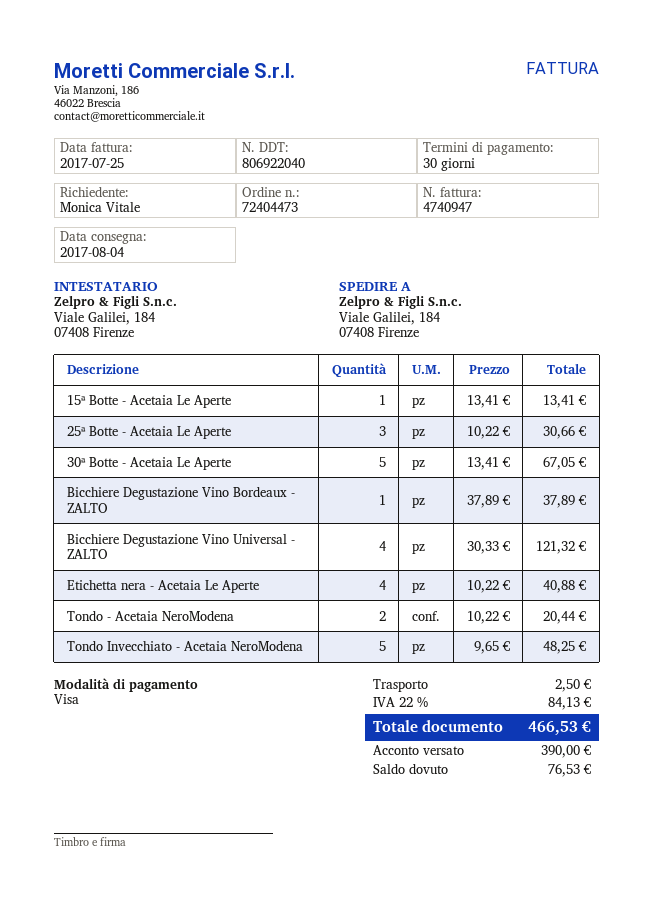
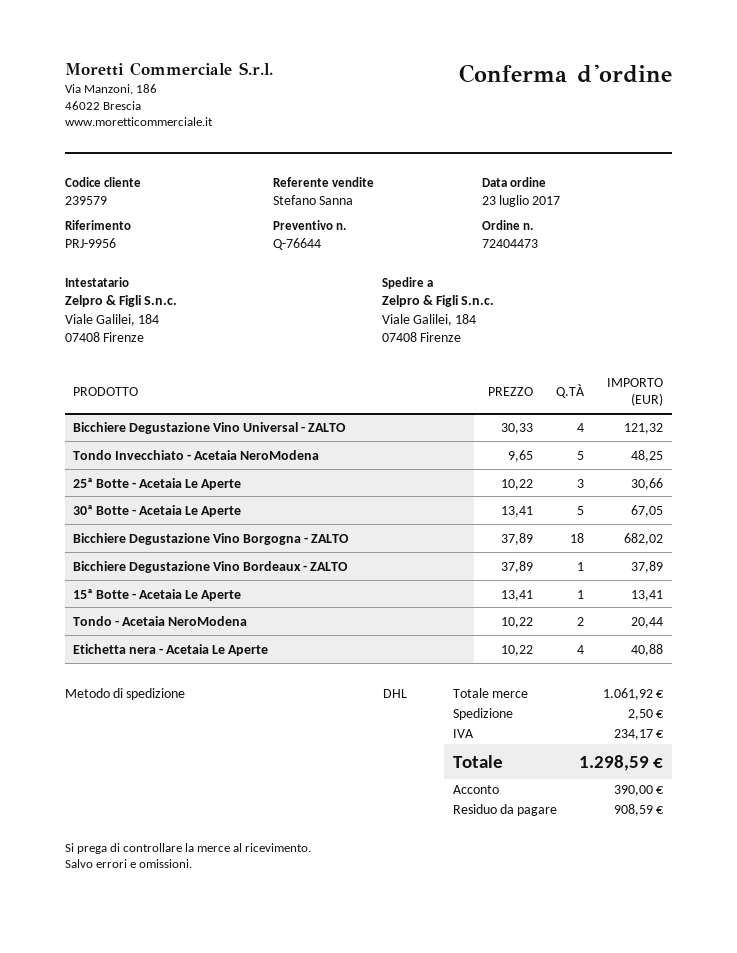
Bicchiere Degustazione Vino Borgogna - ZALTO: none -> 18 x 37.89 = 682.02
tax: 84.13 -> 234.17
total: 466.53 -> 1298.59
balance: 76.53 -> 908.59

